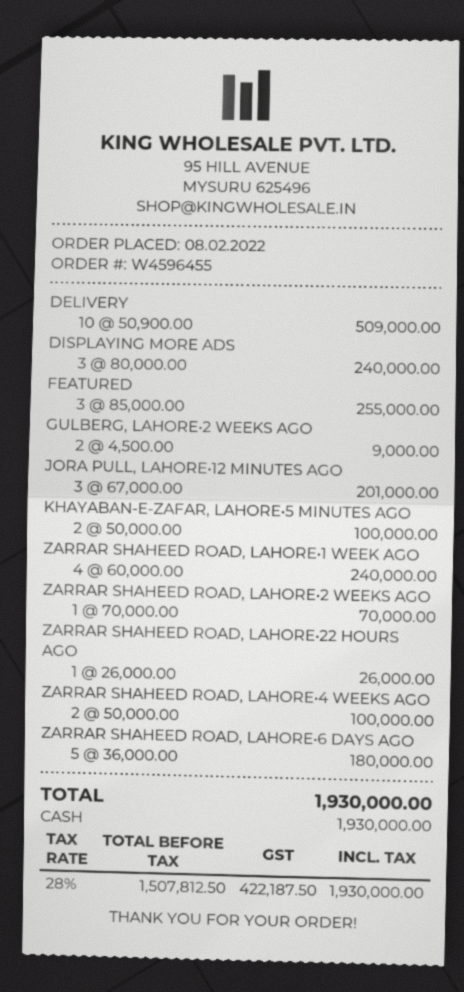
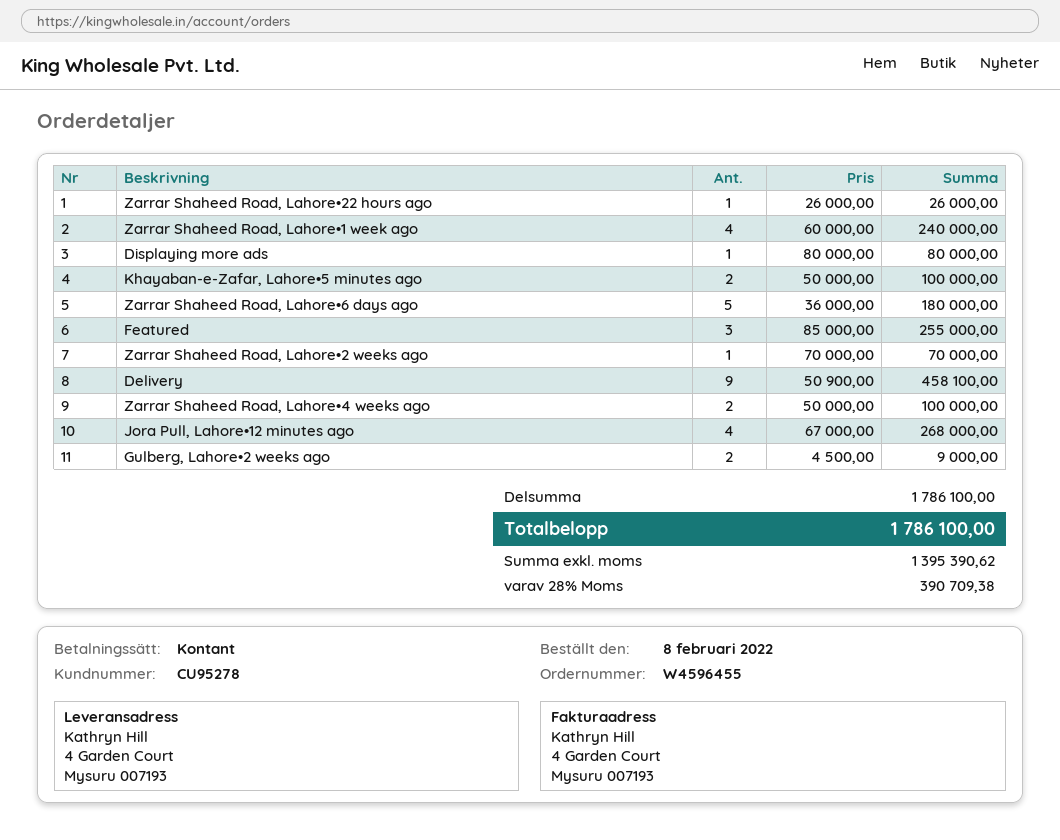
DELIVERY: 10 x 50900.00 = 509000.00 -> 9 x 50900.00 = 458100.00
DISPLAYING MORE ADS: 3 x 80000.00 = 240000.00 -> 1 x 80000.00 = 80000.00
JORA PULL, LAHORE•12 MINUTES AGO: 3 x 67000.00 = 201000.00 -> 4 x 67000.00 = 268000.00
net: 1507812.50 -> 1395390.62
tax: 28% = 422187.50 -> 28% = 390709.38
total: 1930000.00 -> 1786100.00

